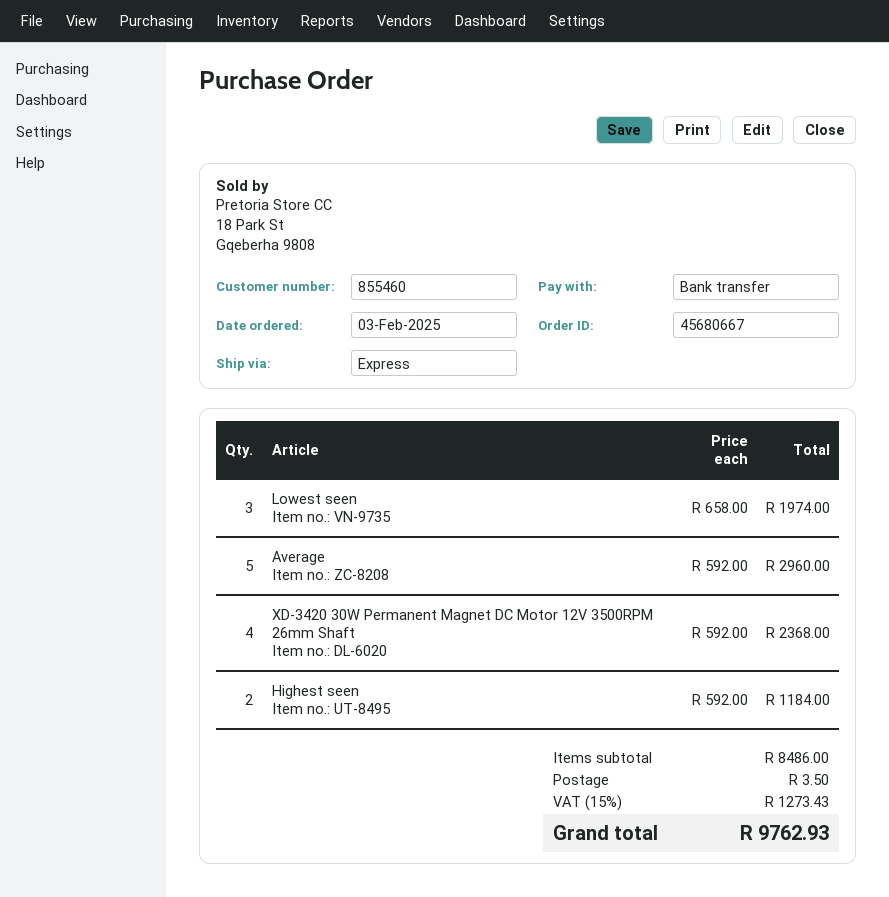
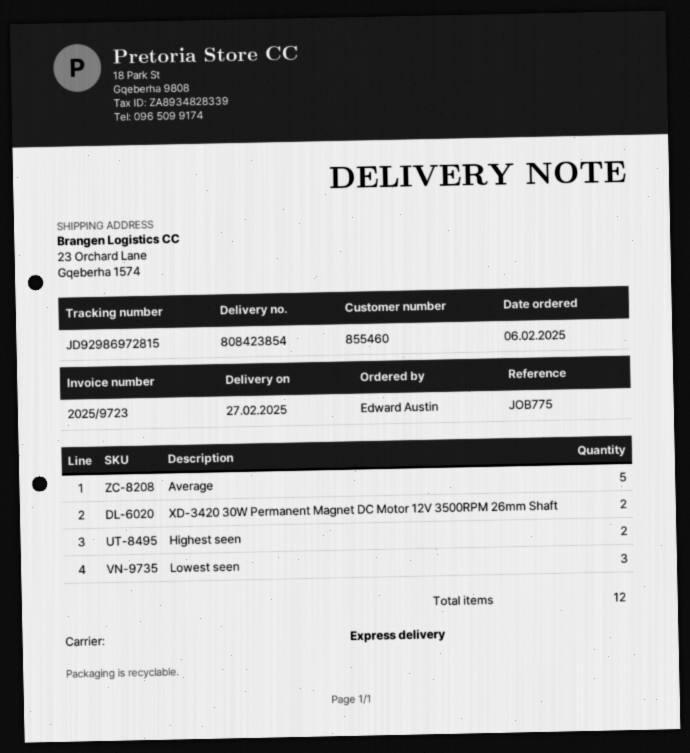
order date: 2025-02-03 -> 2025-02-06
XD-3420 30W Permanent Magnet DC Motor 12V 3500RPM 26mm Shaft: 4 -> 2

